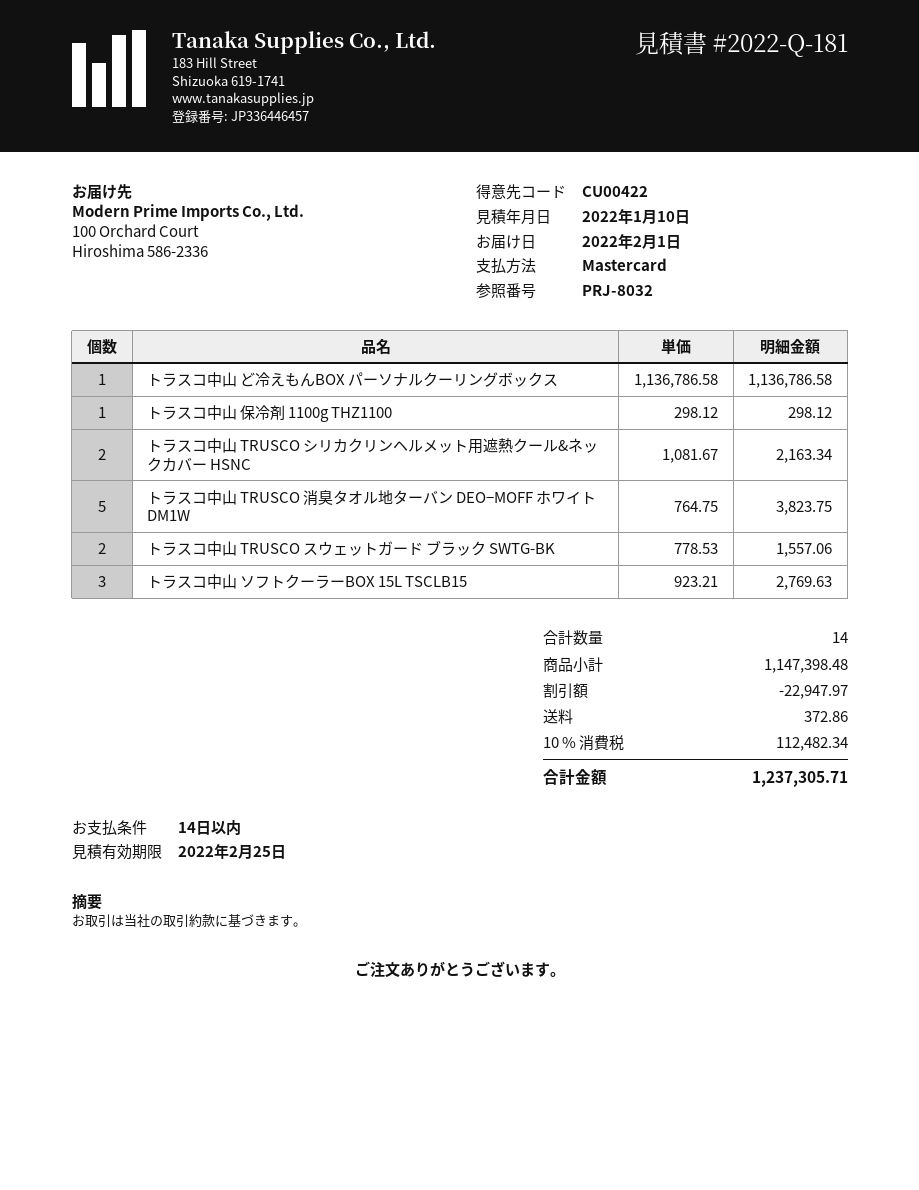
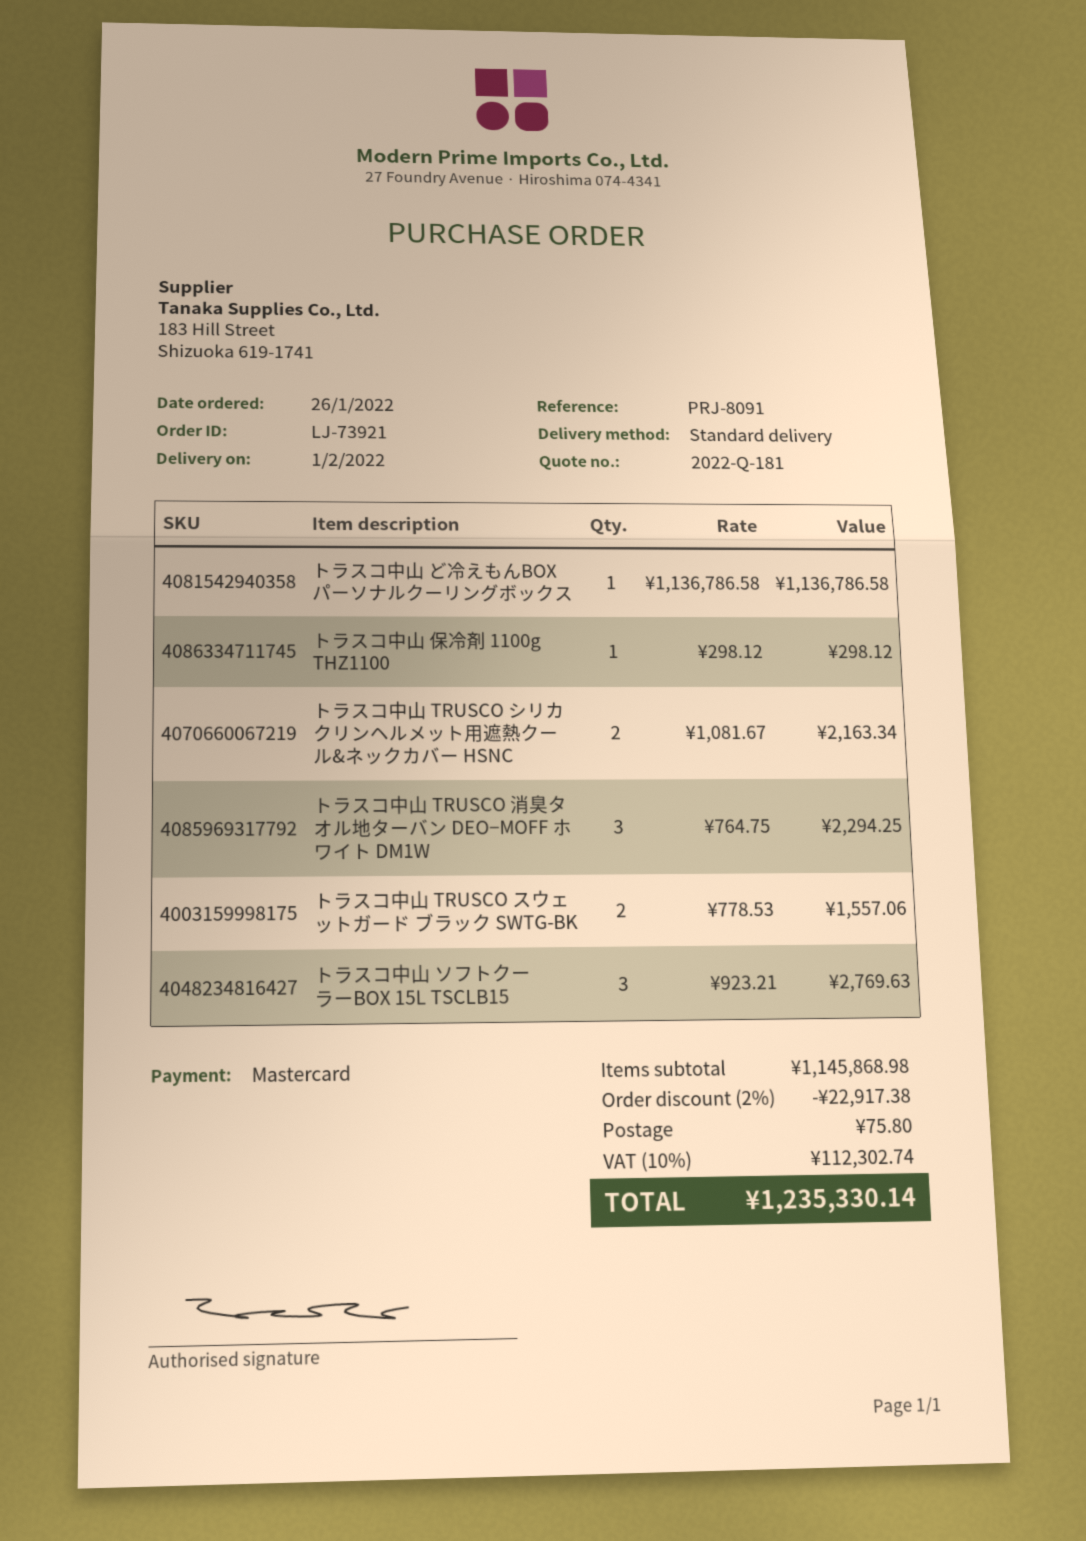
reference: PRJ-8032 -> PRJ-8091
トラスコ中山 TRUSCO 消臭タオル地ターバン DEO−MOFF ホワイト DM1W: 5 x 764.75 = 3823.75 -> 3 x 764.75 = 2294.25
subtotal: 1147398.48 -> 1145868.98
discount: 22947.97 -> 22917.38
shipping: 372.86 -> 75.80
tax: 10% = 112482.34 -> 10% = 112302.74
total: 1237305.71 -> 1235330.14

